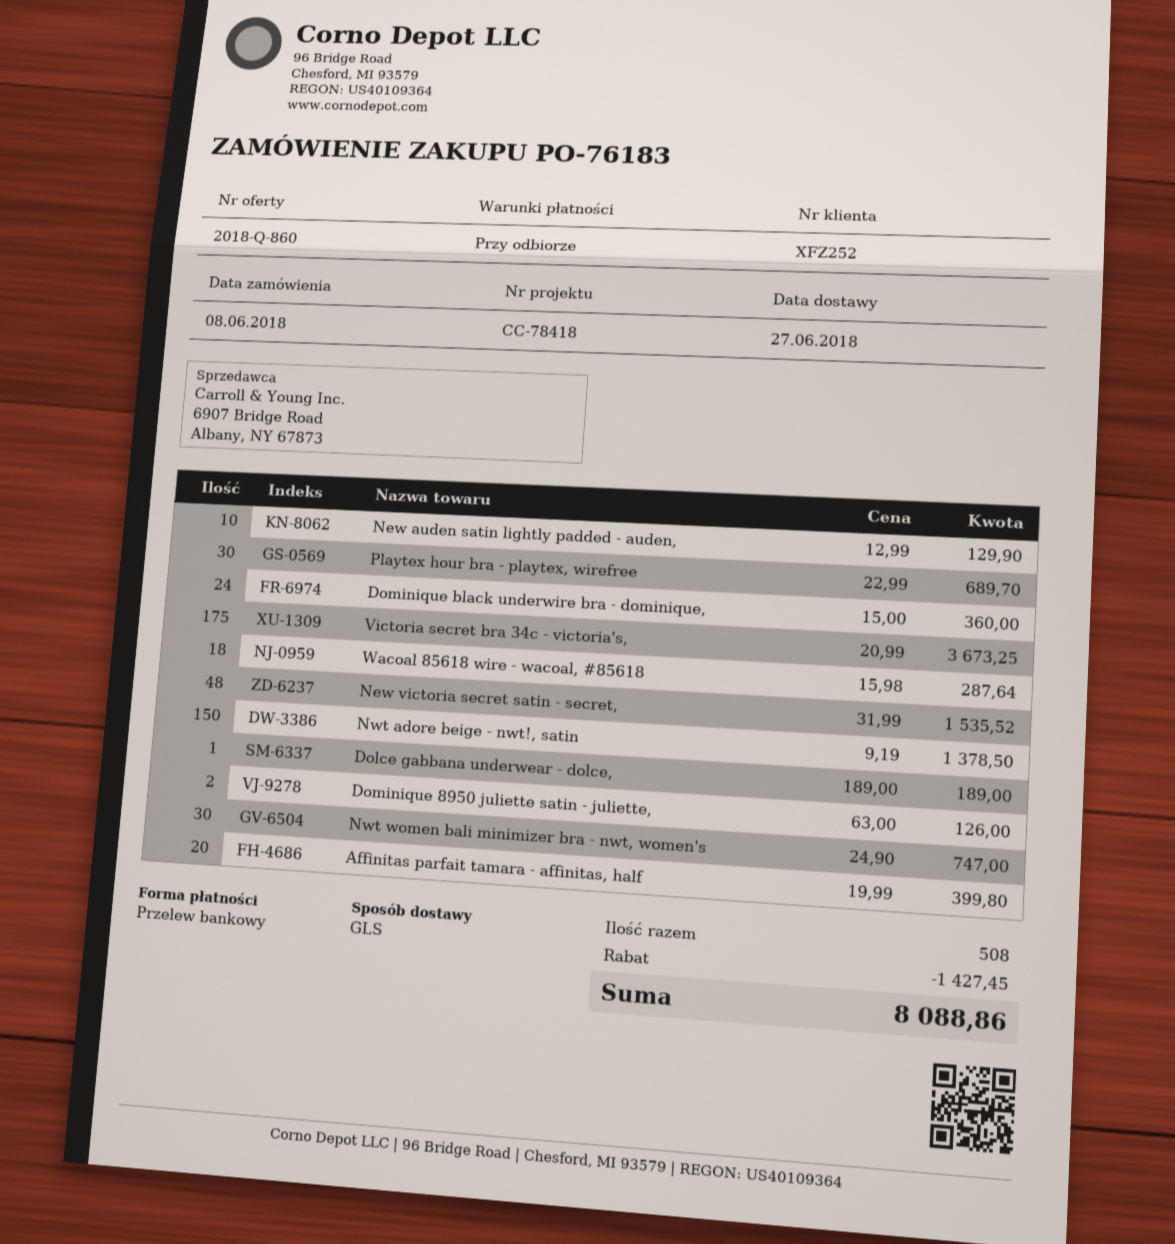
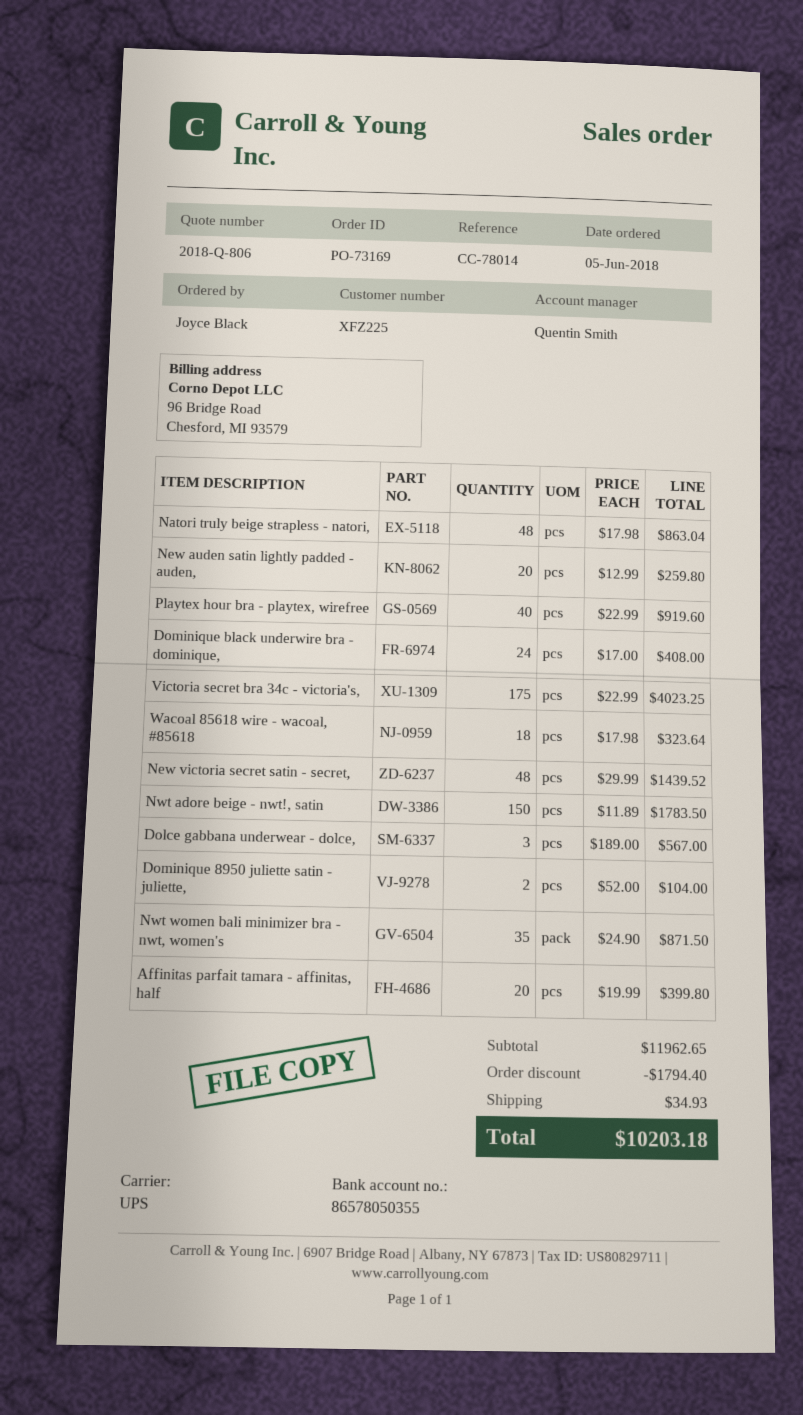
quote number: 2018-Q-860 -> 2018-Q-806
order number: PO-76183 -> PO-73169
order date: 2018-06-08 -> 2018-06-05
customer number: XFZ252 -> XFZ225
reference: CC-78418 -> CC-78014
shipping method: GLS -> UPS
New auden satin lightly padded - auden,: 10 x 12.99 = 129.90 -> 20 x 12.99 = 259.80
Playtex hour bra - playtex, wirefree: 30 x 22.99 = 689.70 -> 40 x 22.99 = 919.60
Dominique black underwire bra - dominique,: 24 x 15.00 = 360.00 -> 24 x 17.00 = 408.00
Victoria secret bra 34c - victoria's,: 175 x 20.99 = 3673.25 -> 175 x 22.99 = 4023.25
Wacoal 85618 wire - wacoal, #85618: 18 x 15.98 = 287.64 -> 18 x 17.98 = 323.64
New victoria secret satin - secret,: 48 x 31.99 = 1535.52 -> 48 x 29.99 = 1439.52
Nwt adore beige - nwt!, satin: 150 x 9.19 = 1378.50 -> 150 x 11.89 = 1783.50
Dolce gabbana underwear - dolce,: 1 x 189.00 = 189.00 -> 3 x 189.00 = 567.00
Dominique 8950 juliette satin - juliette,: 2 x 63.00 = 126.00 -> 2 x 52.00 = 104.00
Nwt women bali minimizer bra - nwt, women's: 30 x 24.90 = 747.00 -> 35 x 24.90 = 871.50
Natori truly beige strapless - natori,: none -> 48 x 17.98 = 863.04
discount: 1427.45 -> 1794.40
shipping: none -> 34.93
total: 8088.86 -> 10203.18

